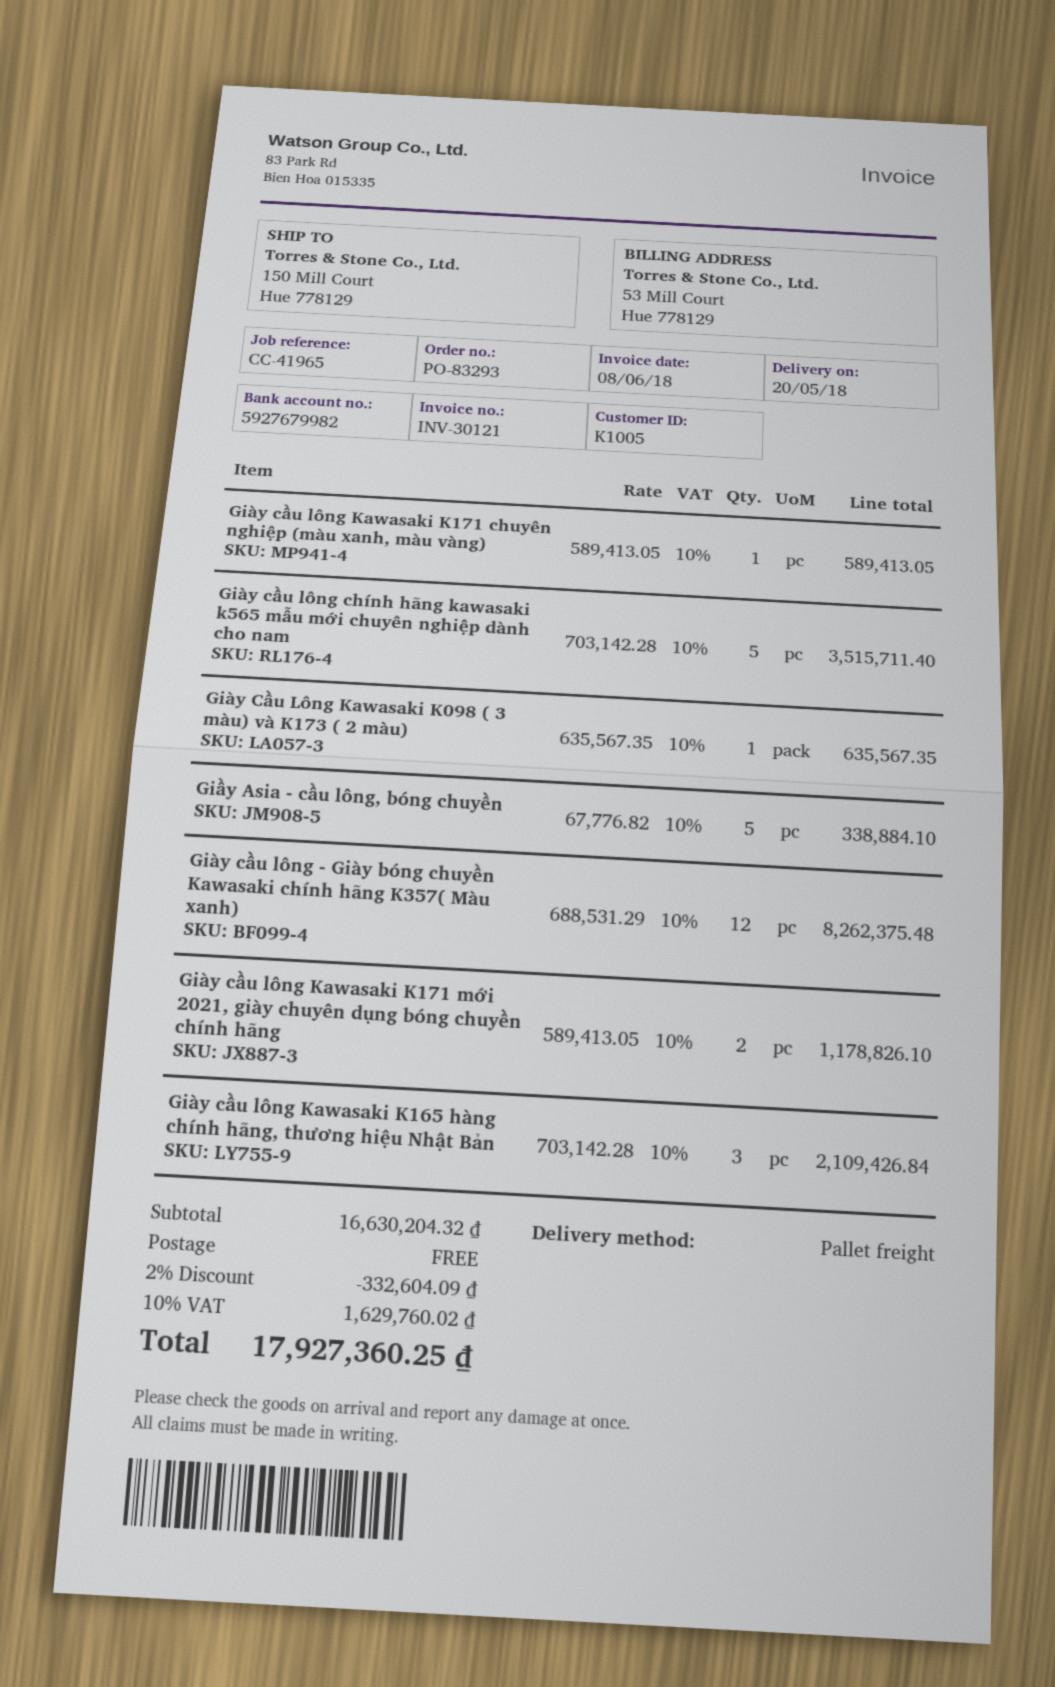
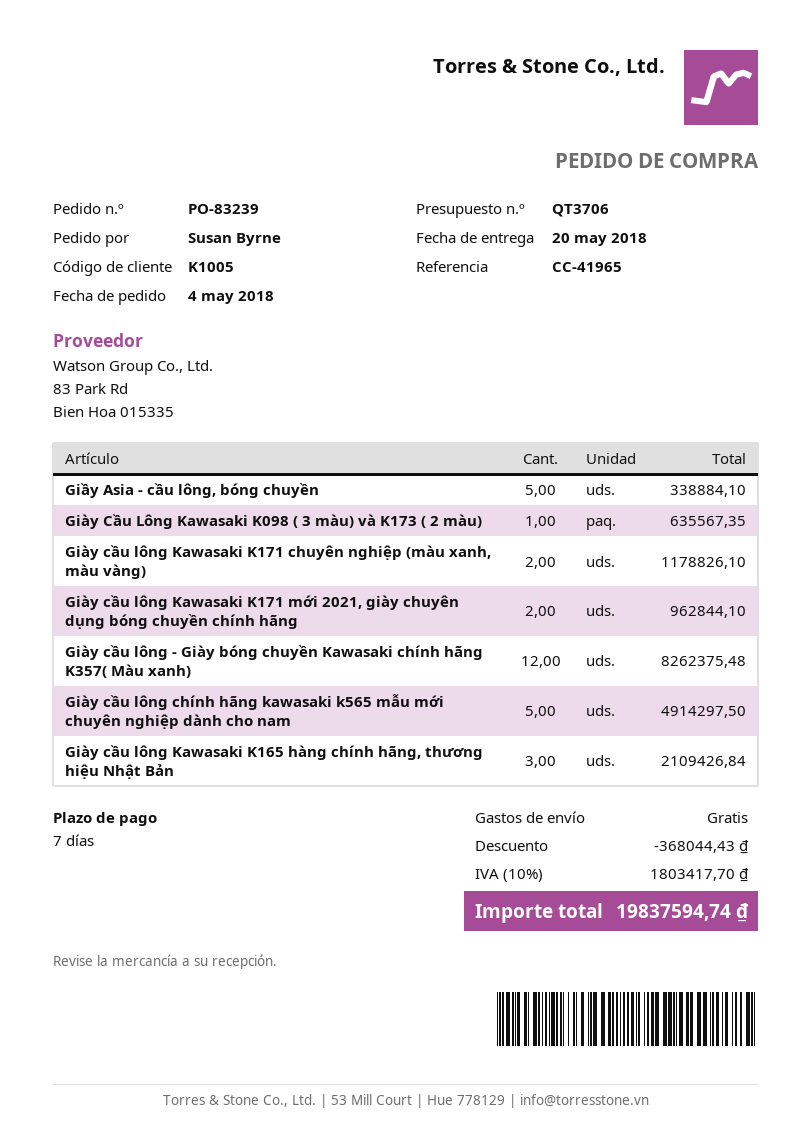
order number: PO-83293 -> PO-83239
Giày cầu lông Kawasaki K171 chuyên nghiệp (màu xanh, màu vàng): 1 for 589413.05 -> 2 for 1178826.10
Giày cầu lông chính hãng kawasaki k565 mẫu mới chuyên nghiệp dành cho nam: 5 for 3515711.40 -> 5 for 4914297.50
Giày cầu lông Kawasaki K171 mới 2021, giày chuyên dụng bóng chuyền chính hãng: 2 for 1178826.10 -> 2 for 962844.10
discount: 332604.09 -> 368044.43
tax: 10% = 1629760.02 -> 10% = 1803417.70
total: 17927360.25 -> 19837594.74

